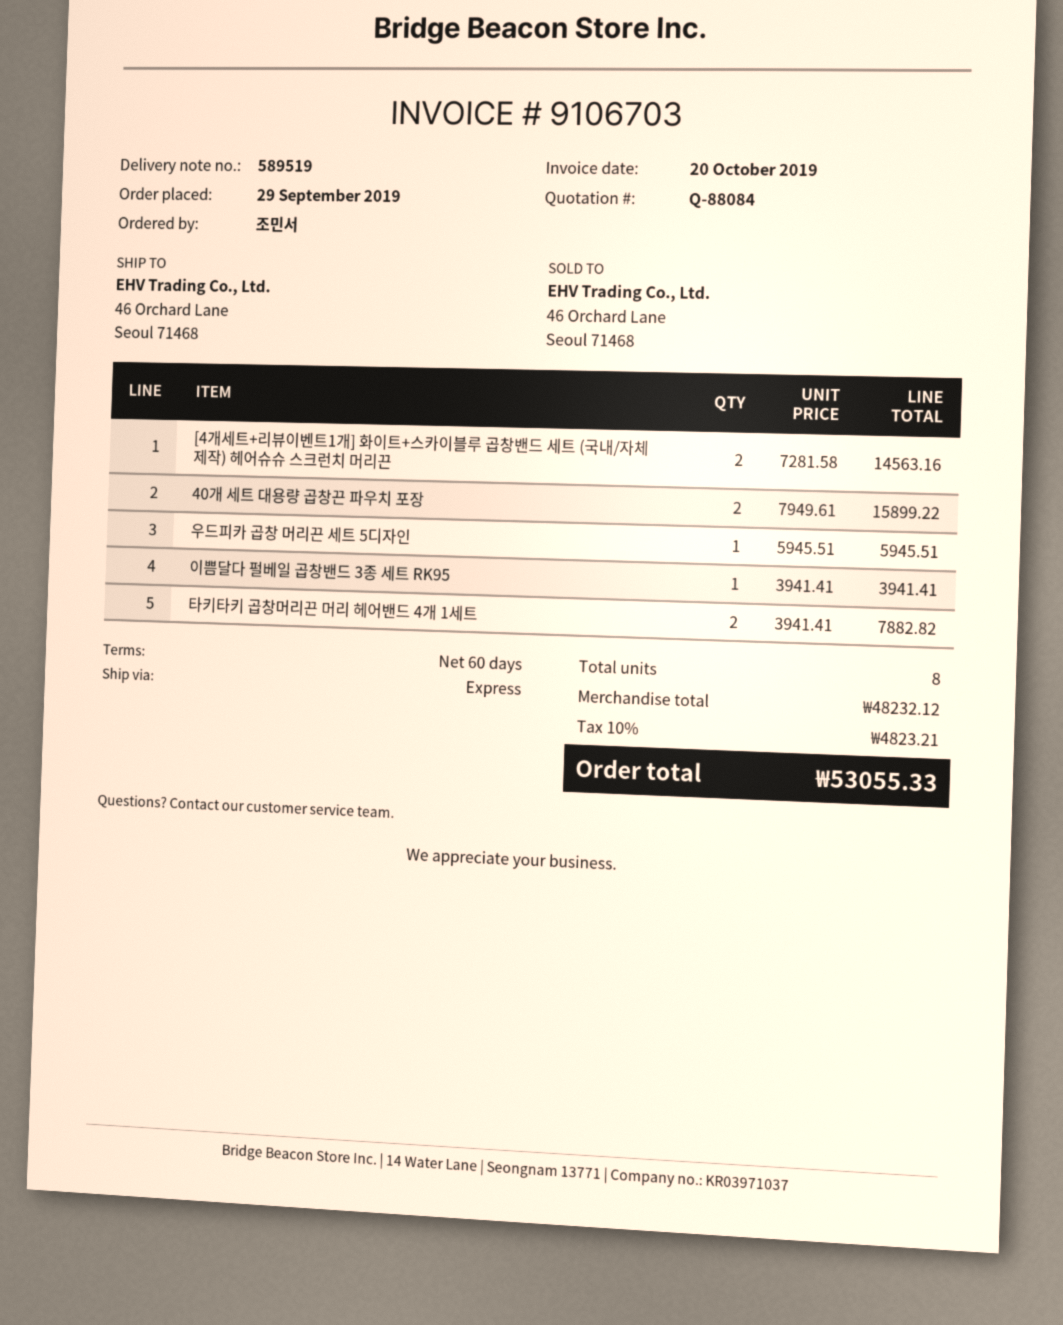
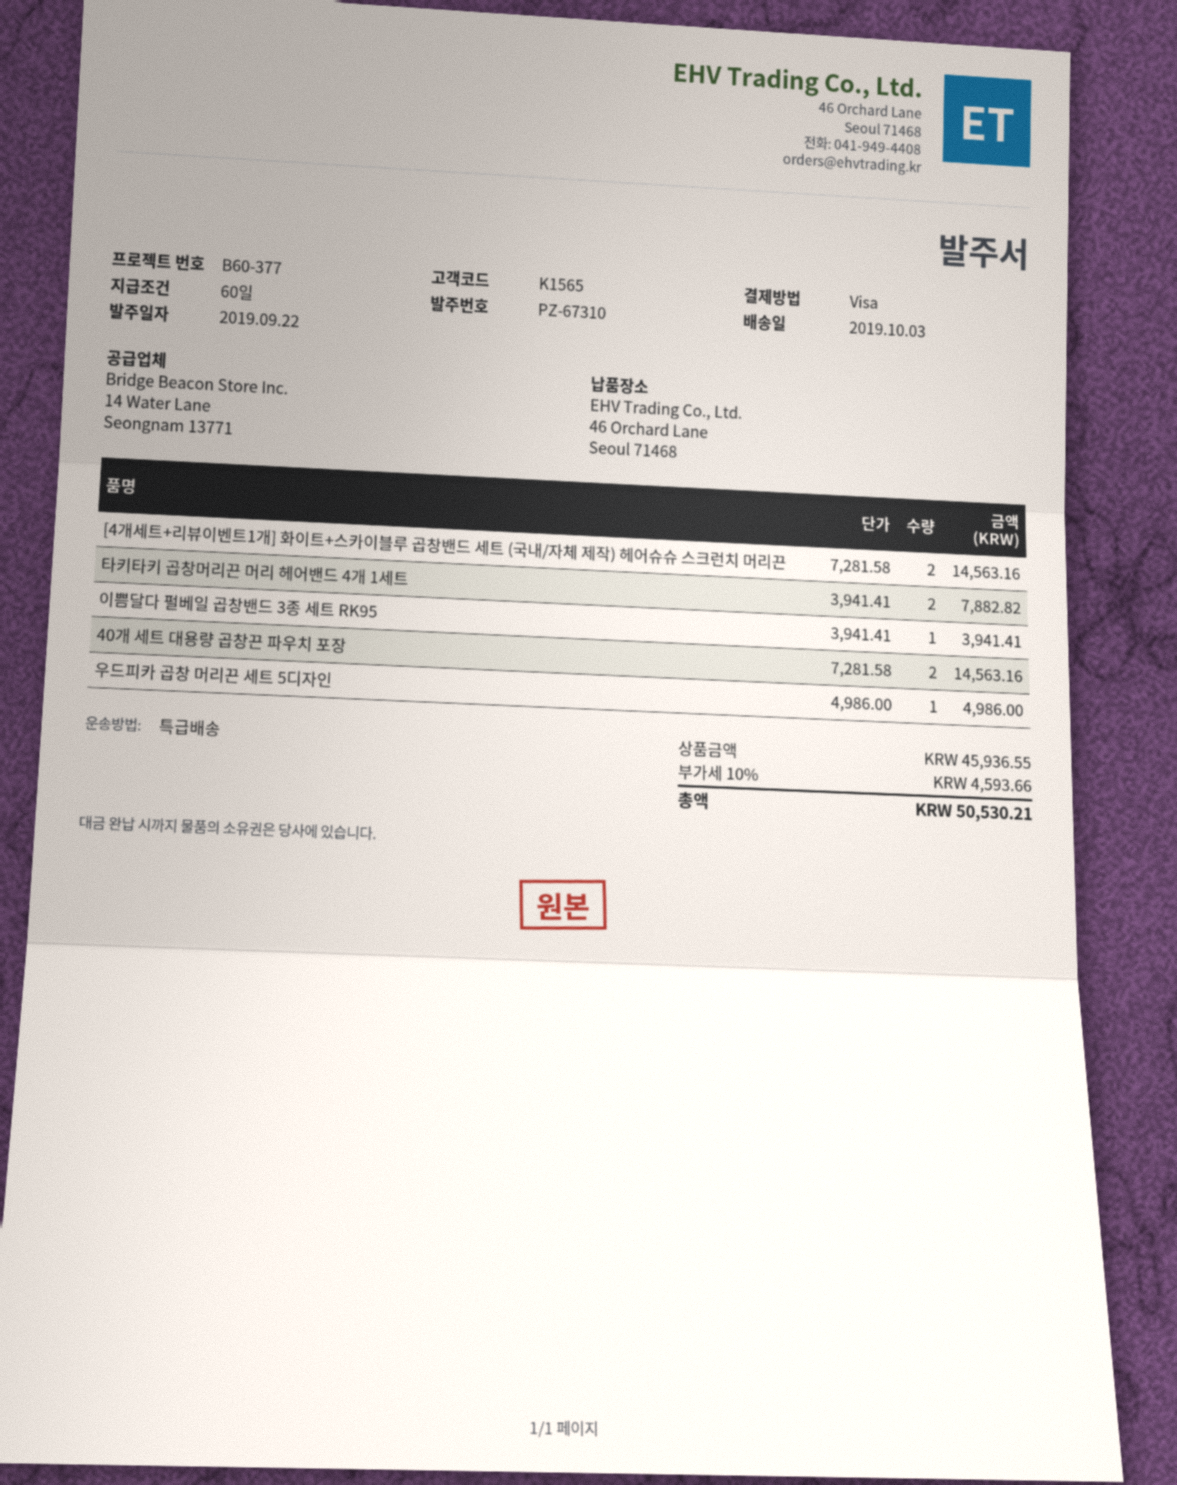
order date: 2019-09-29 -> 2019-09-22
40개 세트 대용량 곱창끈 파우치 포장: 2 x 7949.61 = 15899.22 -> 2 x 7281.58 = 14563.16
우드피카 곱창 머리끈 세트 5디자인: 1 x 5945.51 = 5945.51 -> 1 x 4986.00 = 4986.00
subtotal: 48232.12 -> 45936.55
tax: 10% = 4823.21 -> 10% = 4593.66
total: 53055.33 -> 50530.21

